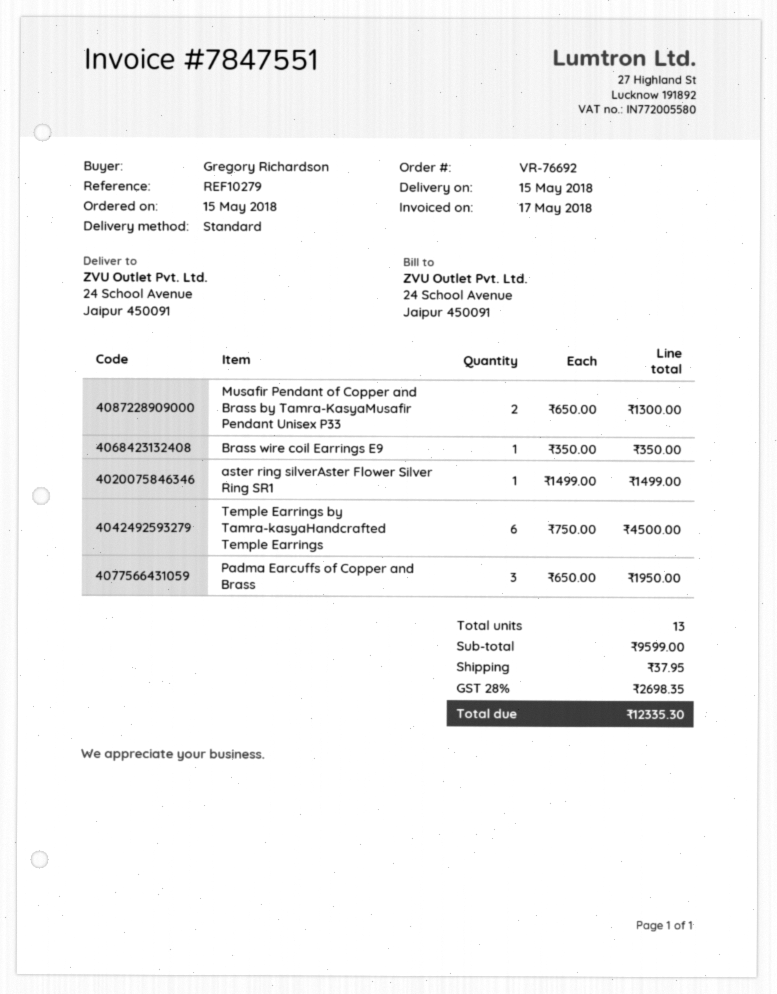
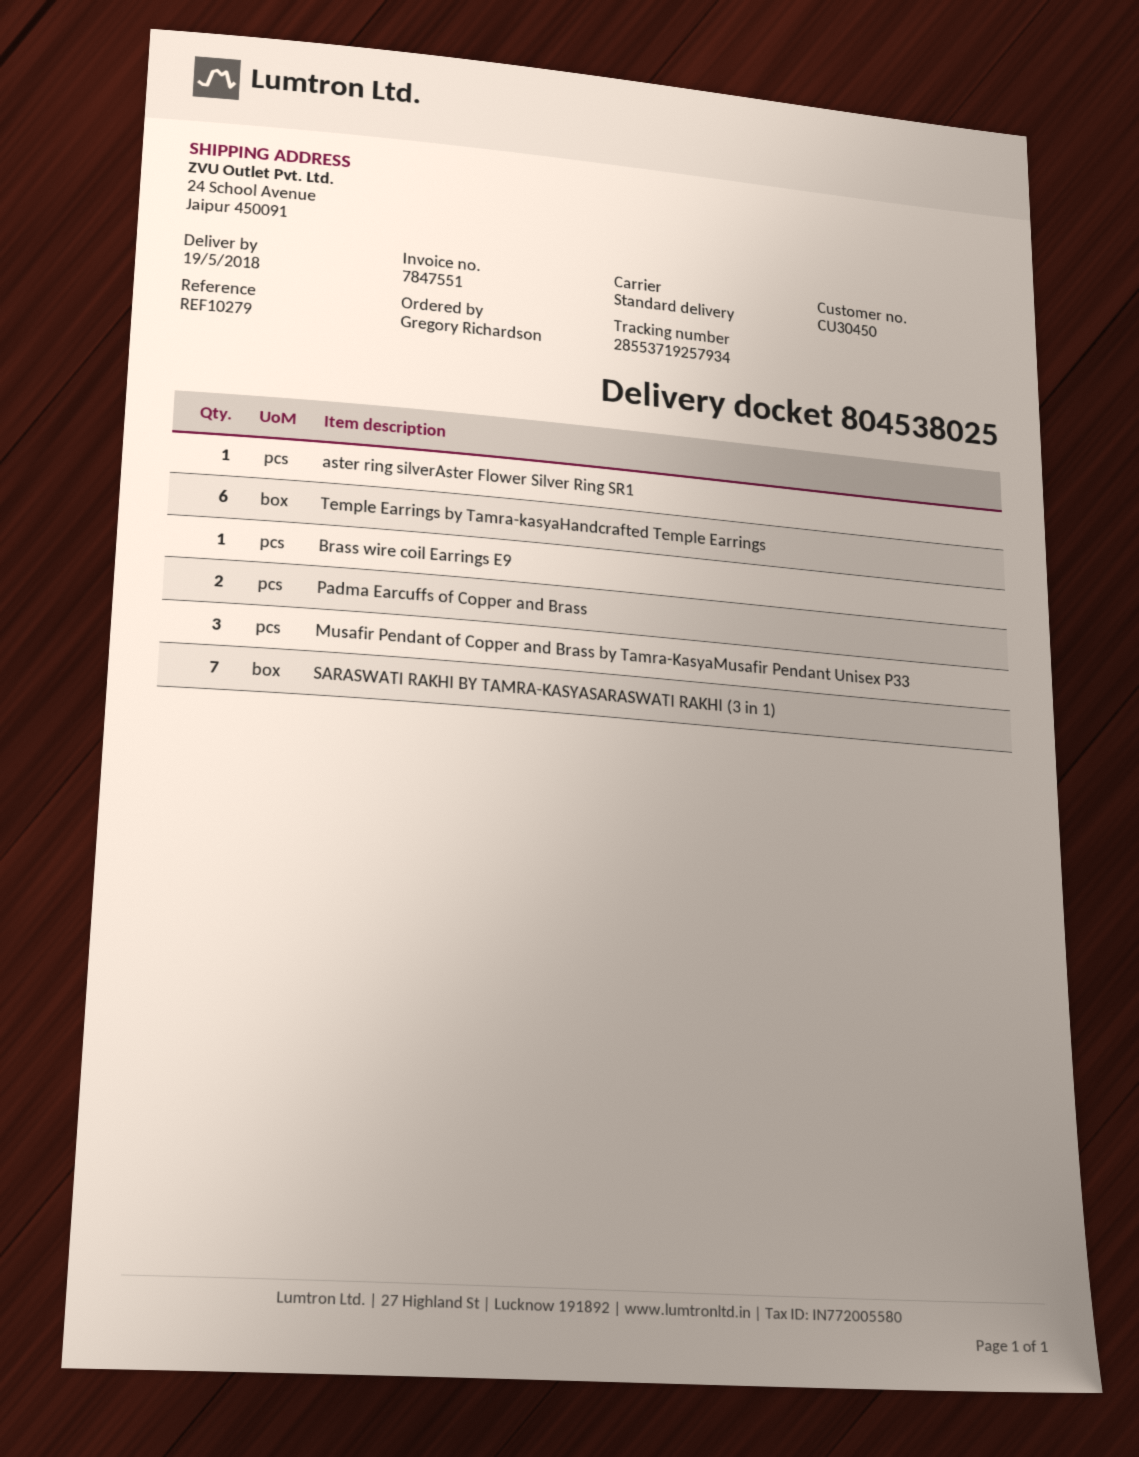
delivery date: 2018-05-15 -> 2018-05-19
Musafir Pendant of Copper and Brass by Tamra-KasyaMusafir Pendant Unisex P33: 2 -> 3
Padma Earcuffs of Copper and Brass: 3 -> 2
SARASWATI RAKHI BY TAMRA-KASYASARASWATI RAKHI (3 in 1): none -> 7

